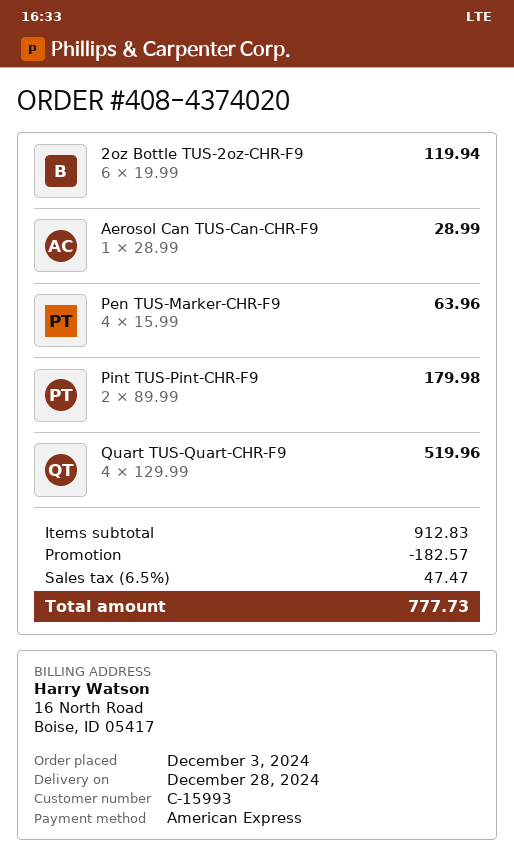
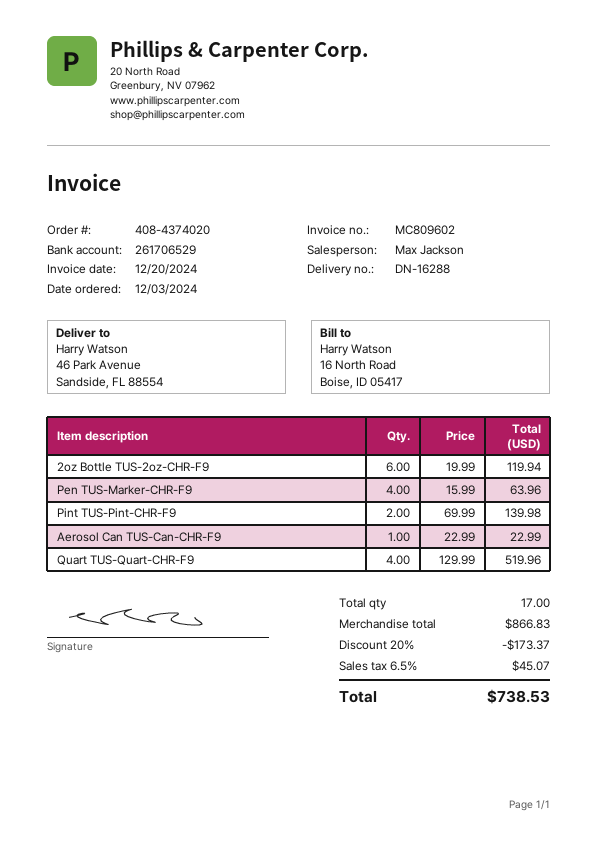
Aerosol Can TUS-Can-CHR-F9: 1 x 28.99 = 28.99 -> 1 x 22.99 = 22.99
Pint TUS-Pint-CHR-F9: 2 x 89.99 = 179.98 -> 2 x 69.99 = 139.98
subtotal: 912.83 -> 866.83
discount: 182.57 -> 173.37
tax: 6.5% = 47.47 -> 6.5% = 45.07
total: 777.73 -> 738.53

